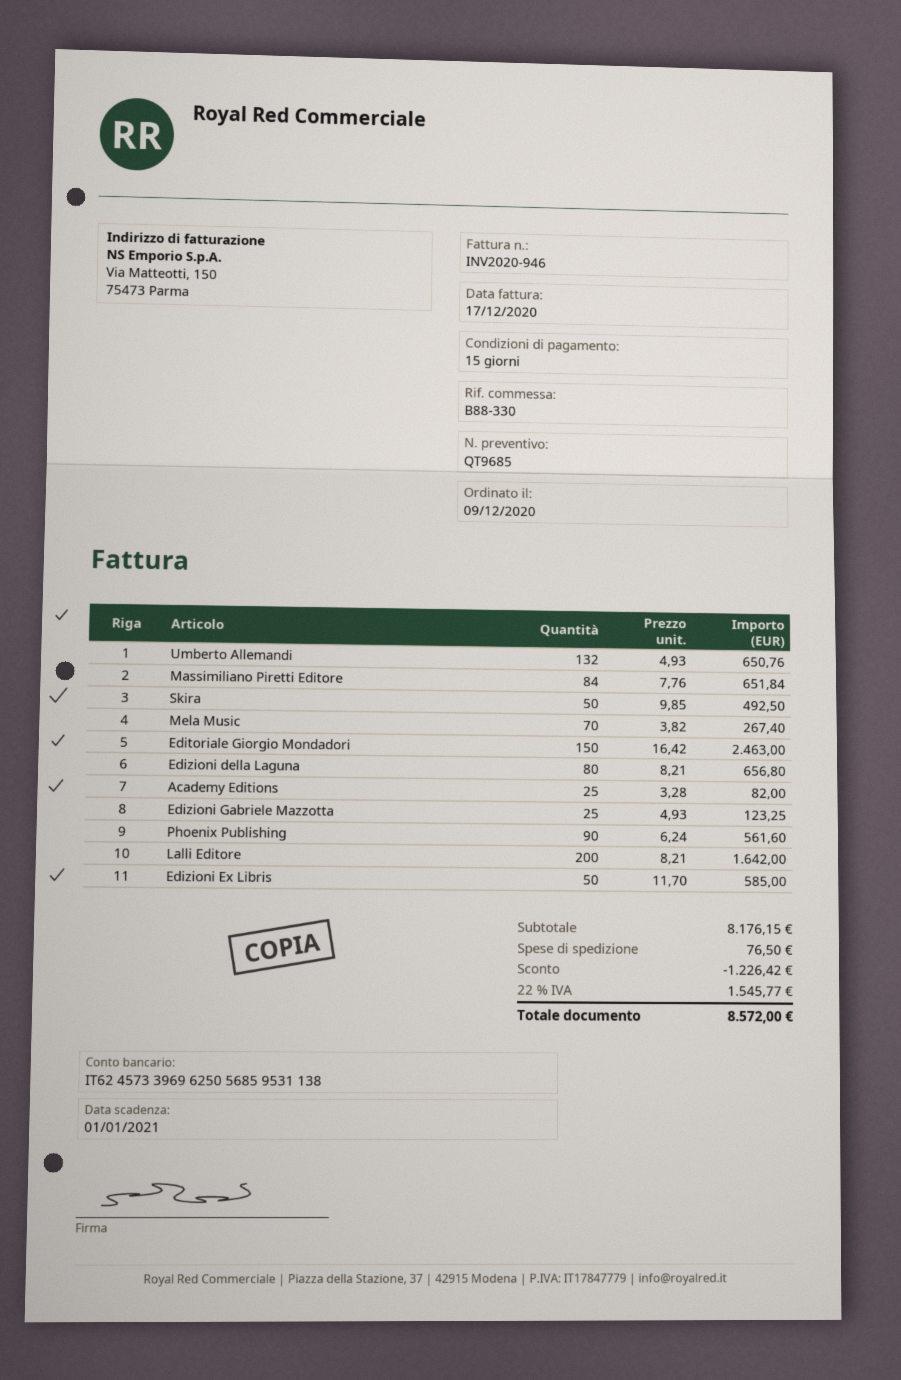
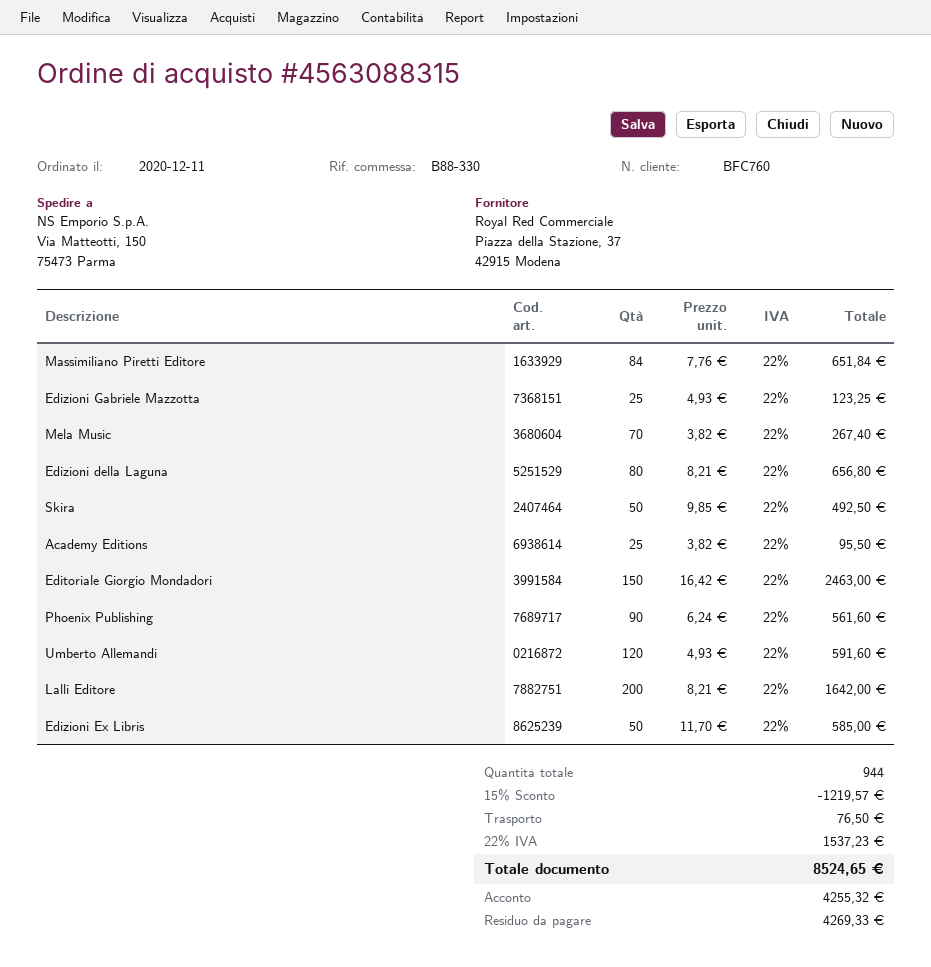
order date: 2020-12-09 -> 2020-12-11
Umberto Allemandi: 132 x 4.93 = 650.76 -> 120 x 4.93 = 591.60
Academy Editions: 25 x 3.28 = 82.00 -> 25 x 3.82 = 95.50
discount: 1226.42 -> 1219.57
tax: 22% = 1545.77 -> 22% = 1537.23
total: 8572.00 -> 8524.65

